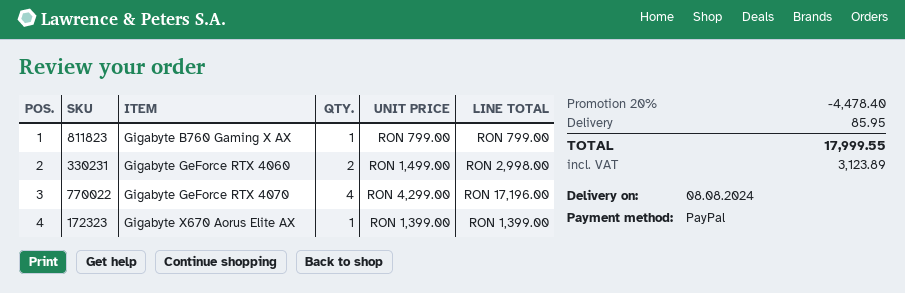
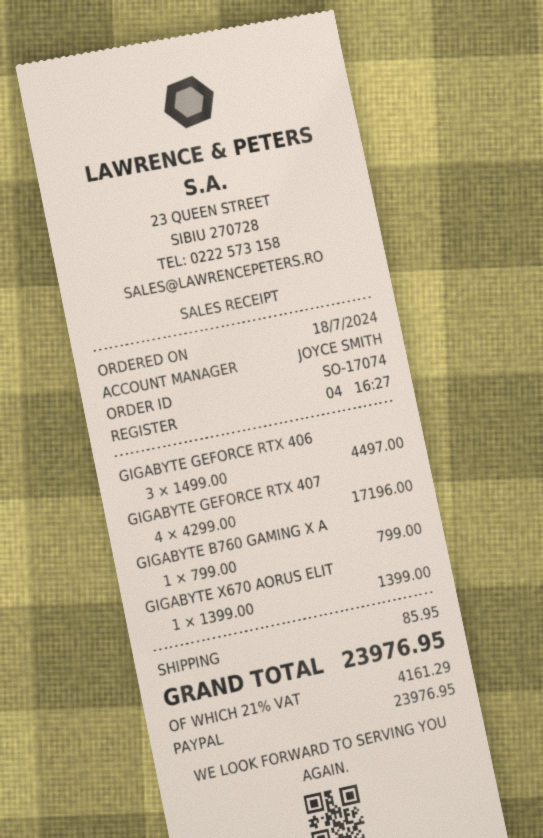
Gigabyte GeForce RTX 4060: 2 x 1499.00 = 2998.00 -> 3 x 1499.00 = 4497.00
discount: 20% = 4478.40 -> none
tax: 3123.89 -> 4161.29
total: 17999.55 -> 23976.95

